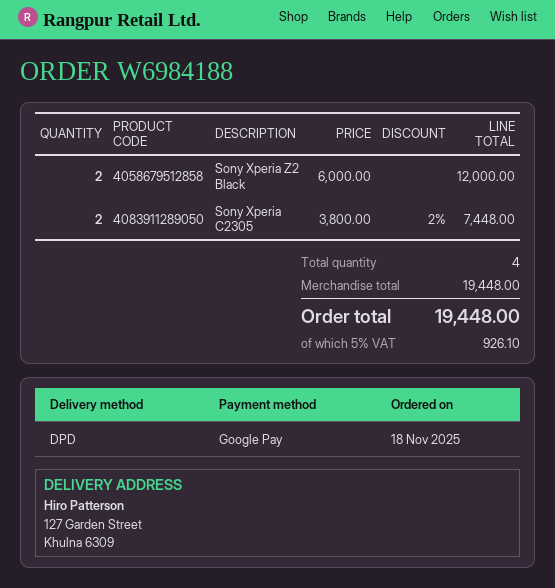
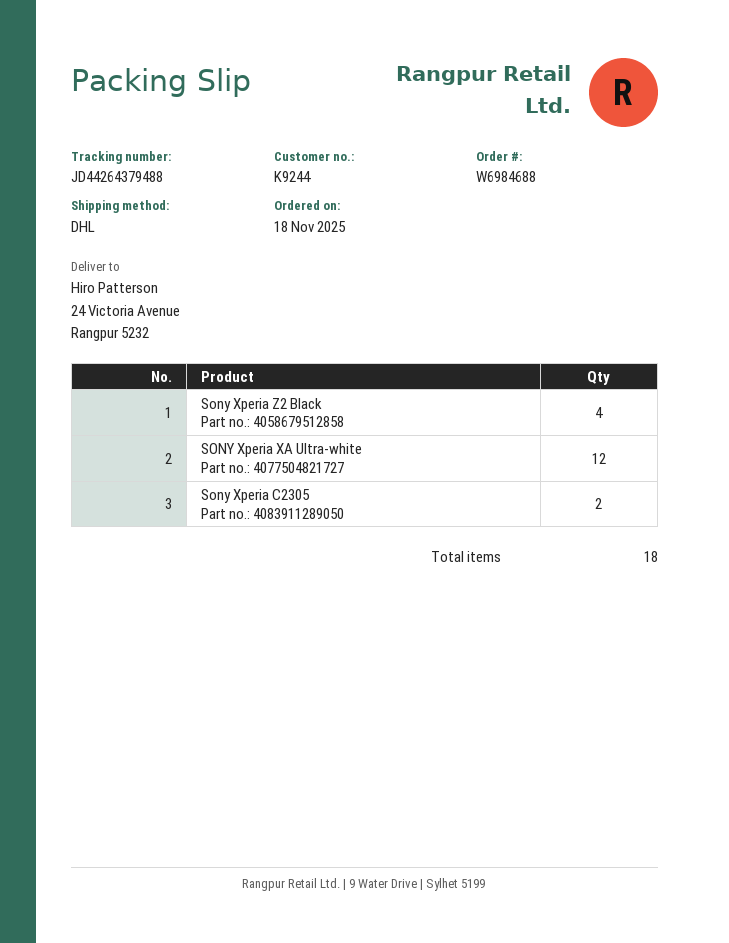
order number: W6984188 -> W6984688
shipping method: DPD -> DHL
ship to: 127 Garden Street, Khulna 6309 -> 24 Victoria Avenue, Rangpur 5232
Sony Xperia Z2 Black: 2 -> 4
SONY Xperia XA Ultra-white: none -> 12
total quantity: 4 -> 18

